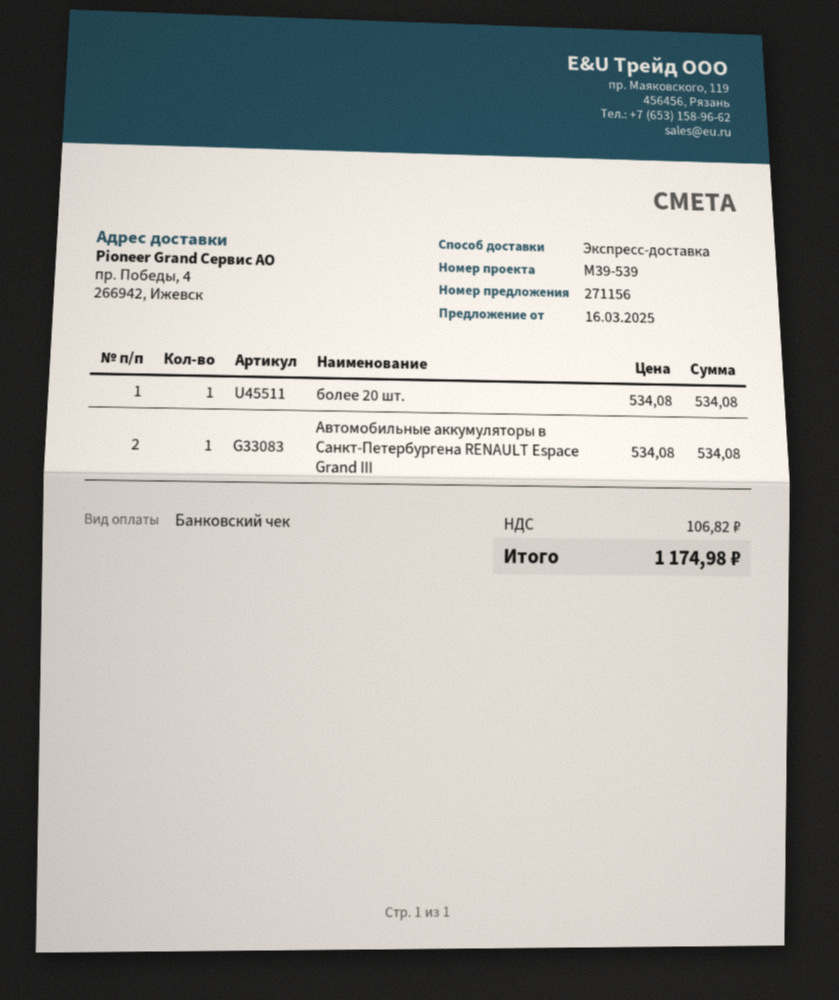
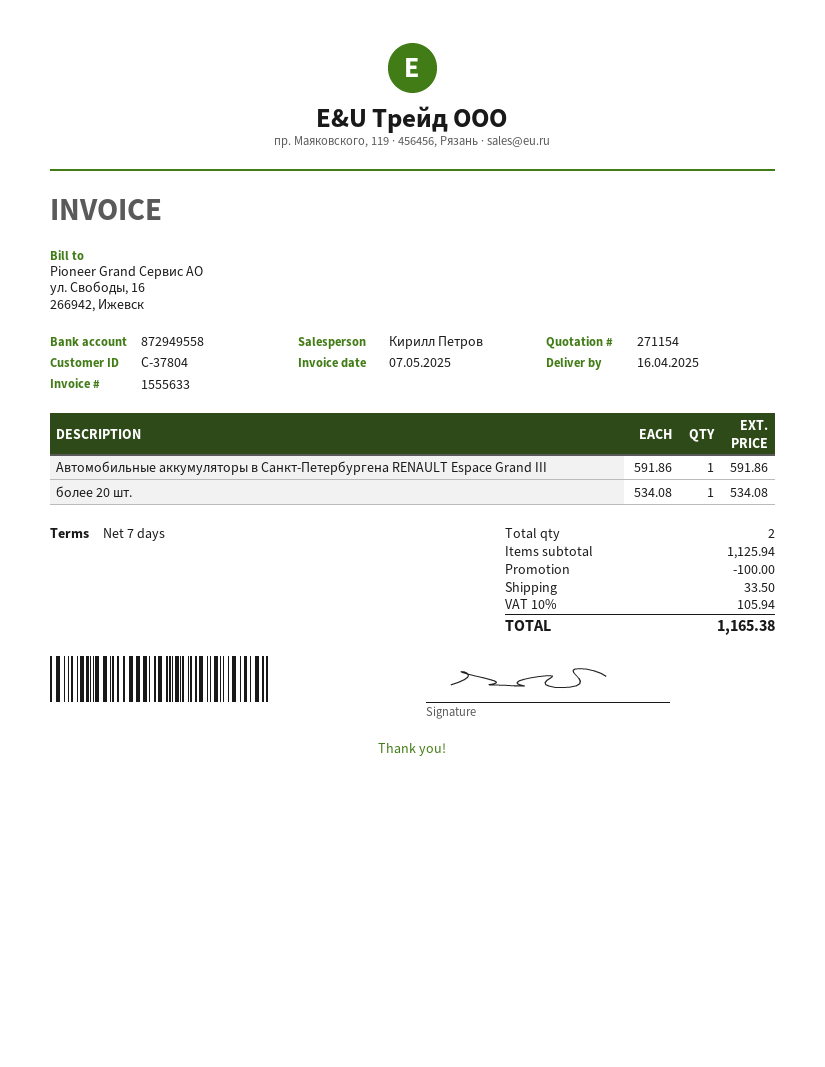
quote number: 271156 -> 271154
Автомобильные аккумуляторы в Санкт-Петербургена RENAULT Espace Grand III: 1 x 534.08 = 534.08 -> 1 x 591.86 = 591.86
discount: none -> 100.00
shipping: none -> 33.50
tax: 106.82 -> 105.94
total: 1174.98 -> 1165.38

